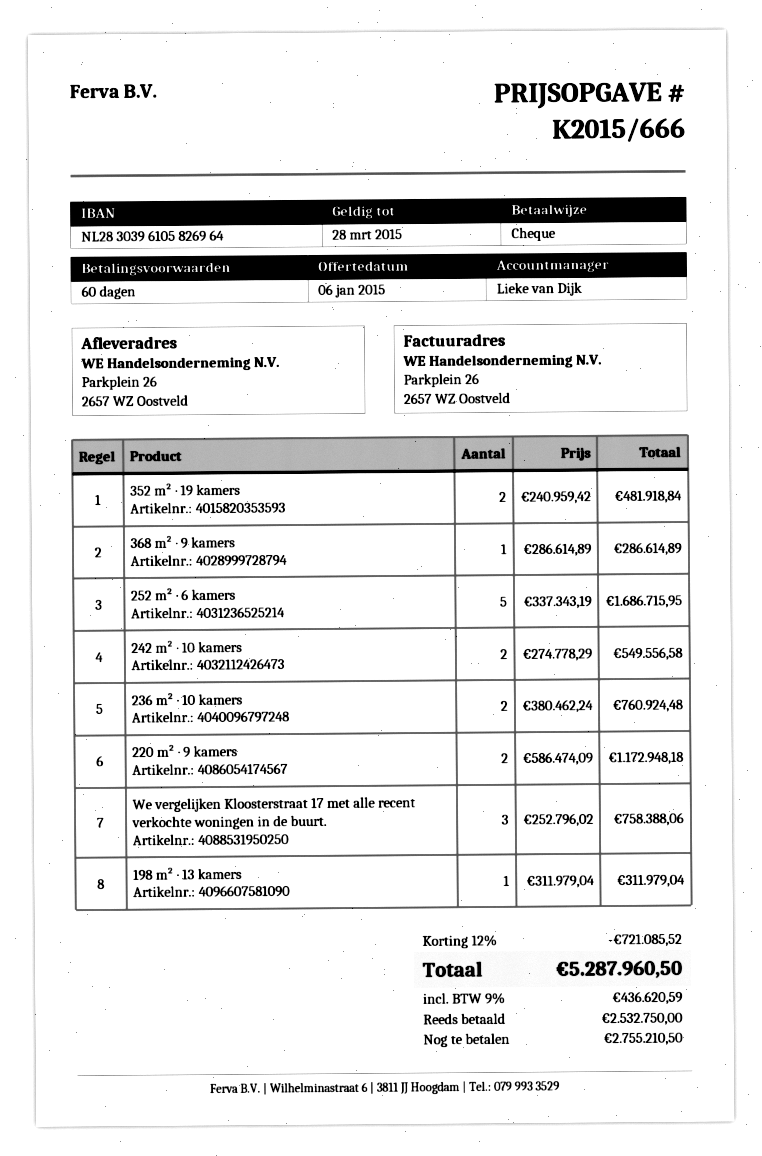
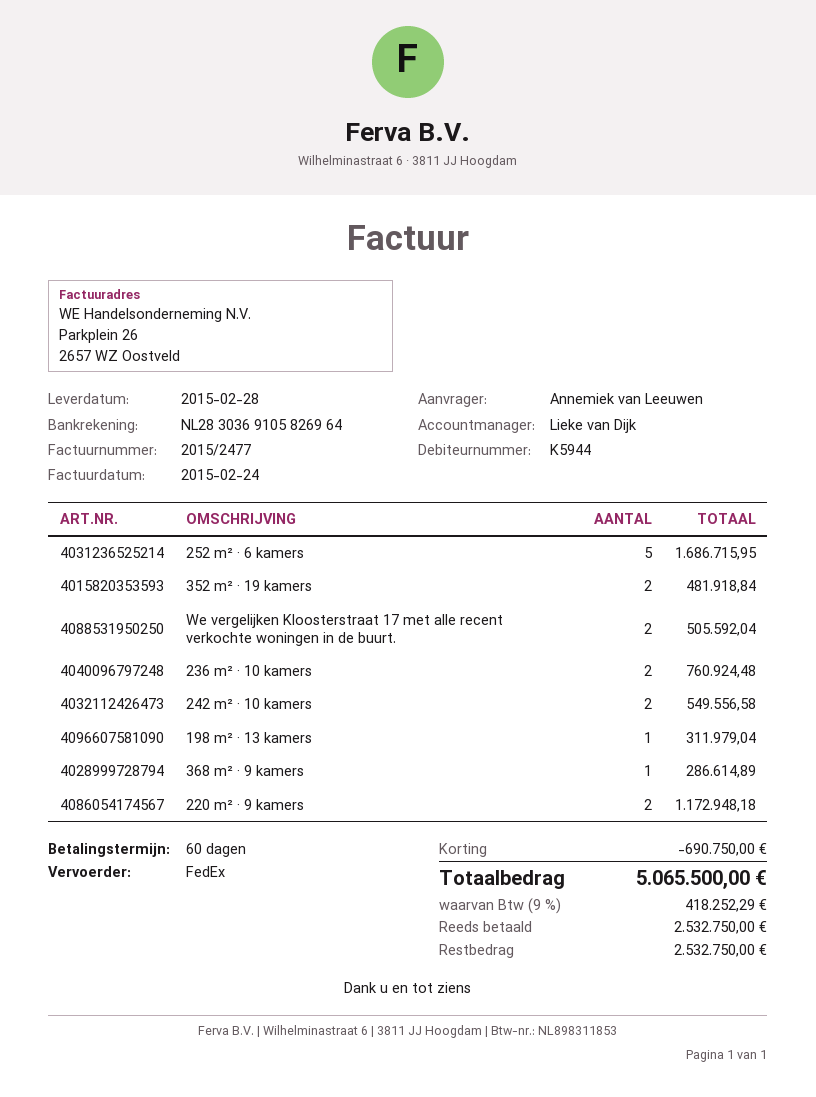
bank account: NL2830396105826964 -> NL2830369105826964
We vergelijken Kloosterstraat 17 met alle recent verkochte woningen in de buurt.: 3 for 758388.06 -> 2 for 505592.04
discount: 721085.52 -> 690750.00
tax: 9% = 436620.59 -> 9% = 418252.29
total: 5287960.50 -> 5065500.00
balance: 2755210.50 -> 2532750.00

